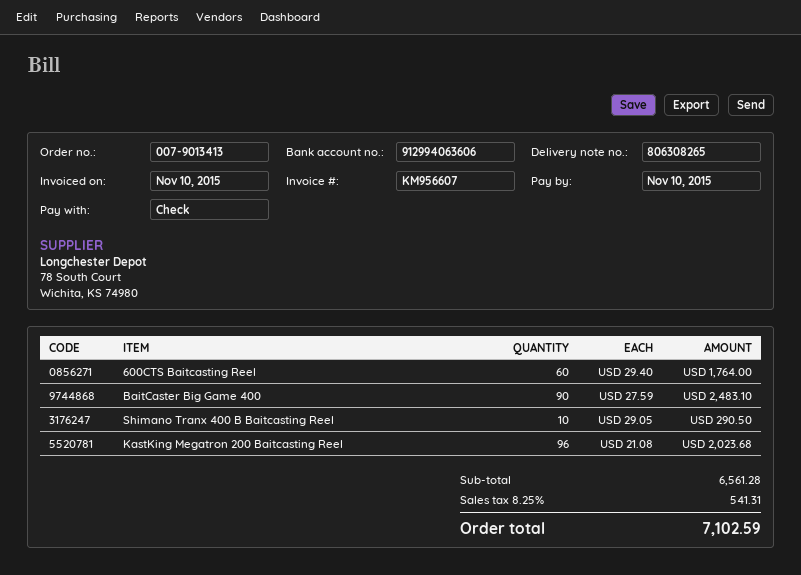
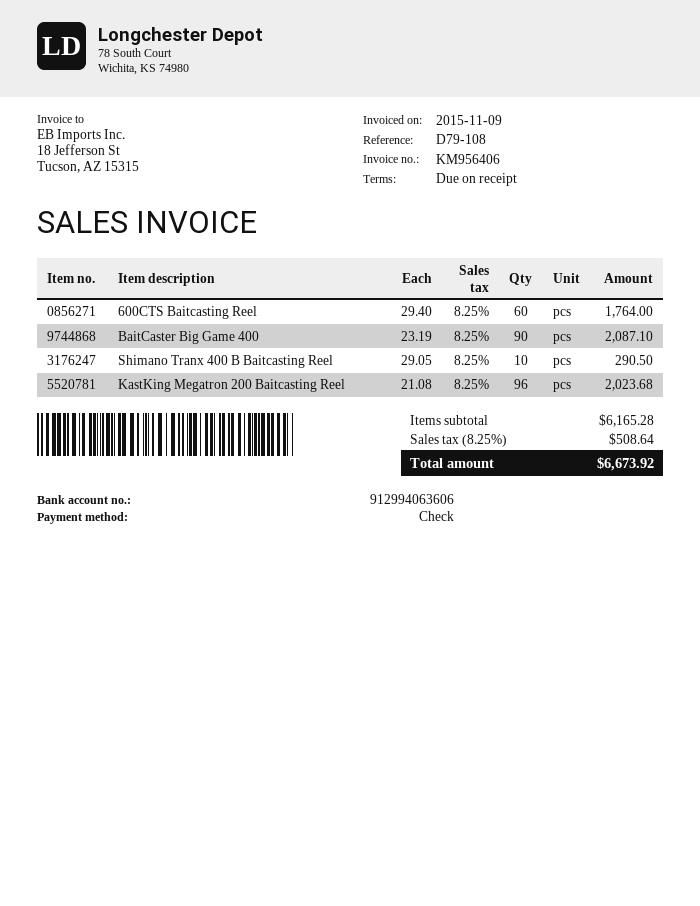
invoice number: KM956607 -> KM956406
invoice date: 2015-11-10 -> 2015-11-09
BaitCaster Big Game 400: 90 x 27.59 = 2483.10 -> 90 x 23.19 = 2087.10
subtotal: 6561.28 -> 6165.28
tax: 8.25% = 541.31 -> 8.25% = 508.64
total: 7102.59 -> 6673.92

